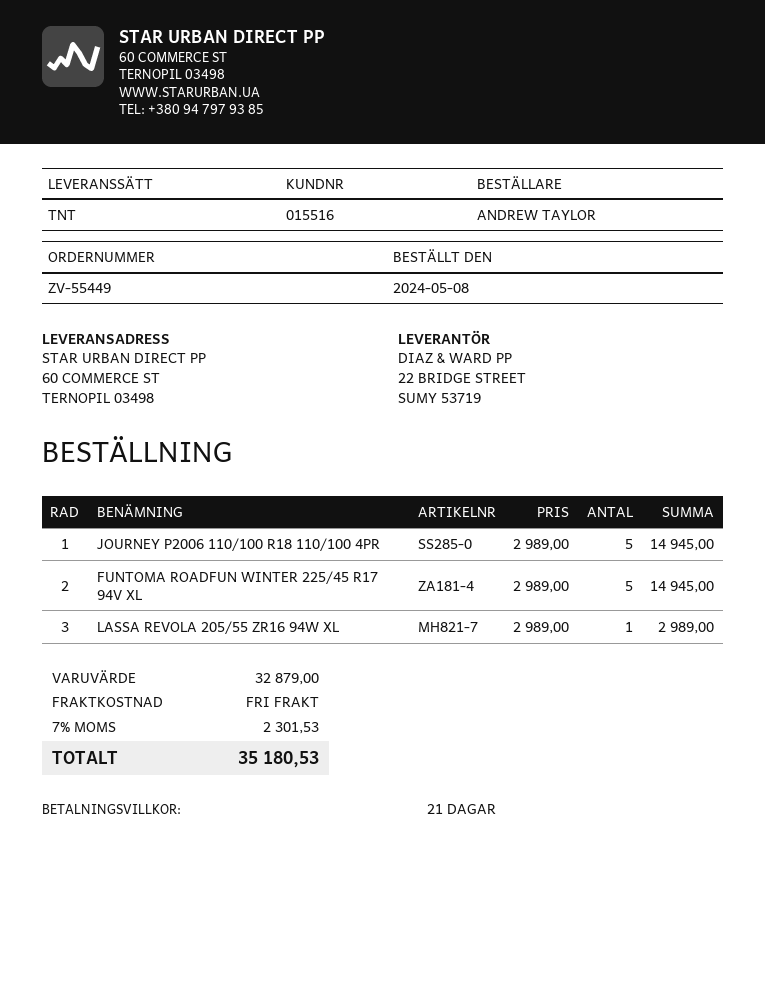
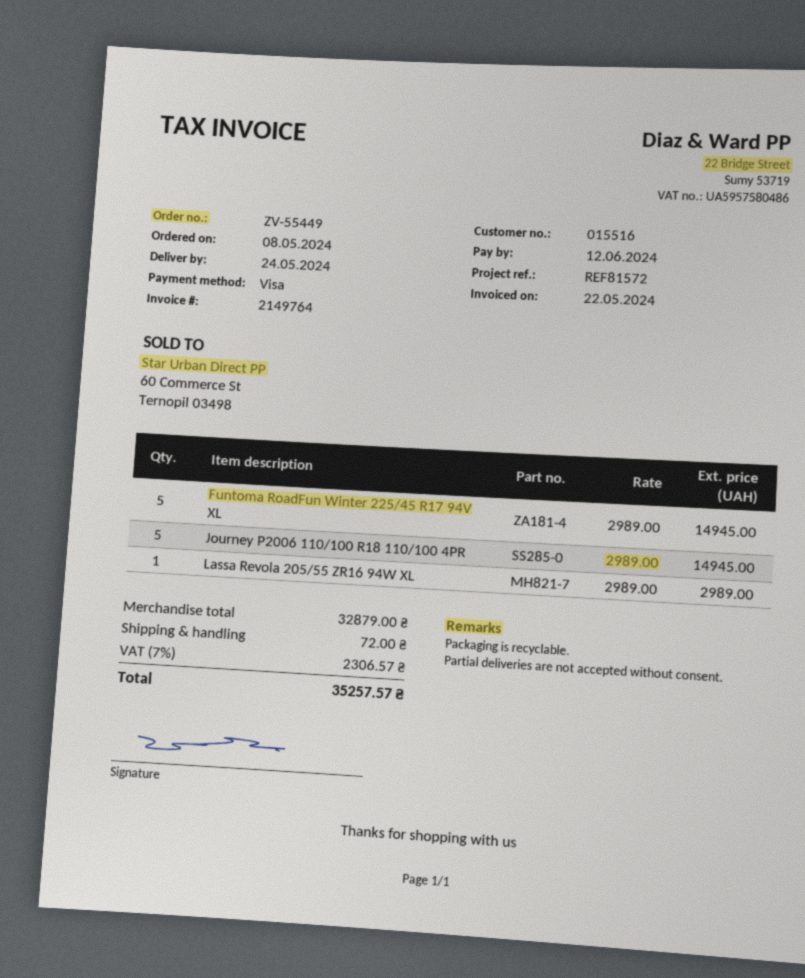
shipping: 0.00 -> 72.00
tax: 7% = 2301.53 -> 7% = 2306.57
total: 35180.53 -> 35257.57

